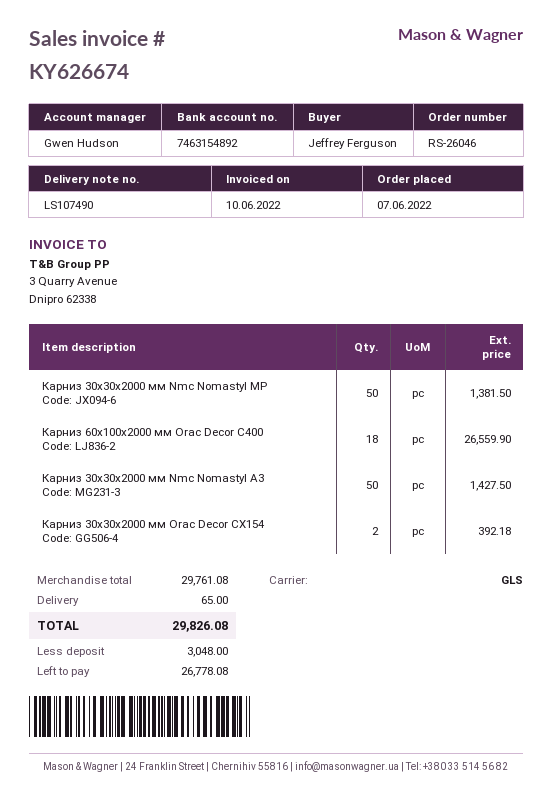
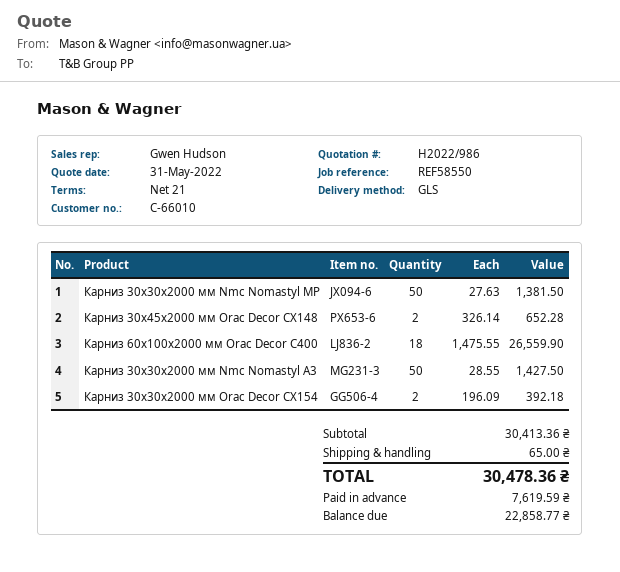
Карниз 30x45x2000 мм Orac Decor CX148: none -> 2 for 652.28
subtotal: 29761.08 -> 30413.36
total: 29826.08 -> 30478.36
deposit: 3048.00 -> 7619.59
balance: 26778.08 -> 22858.77

